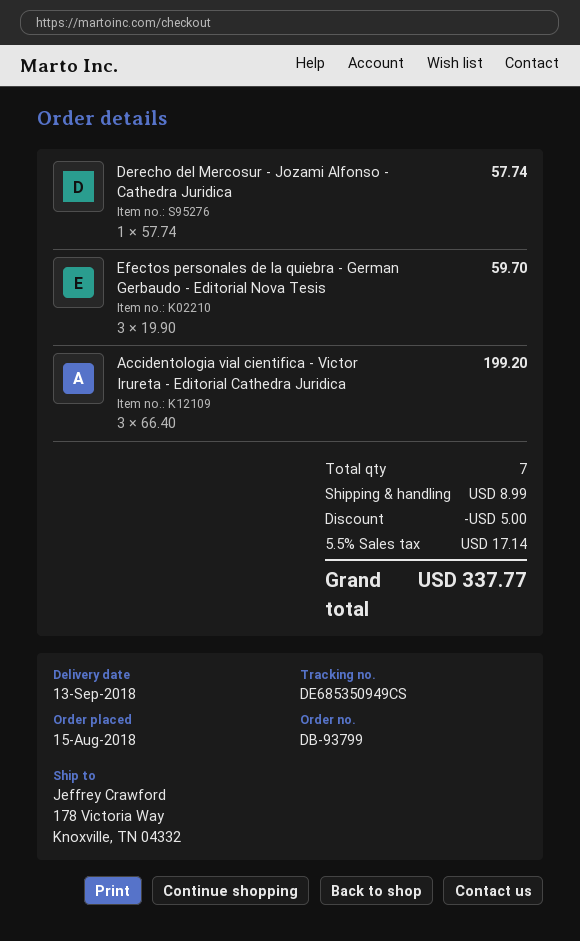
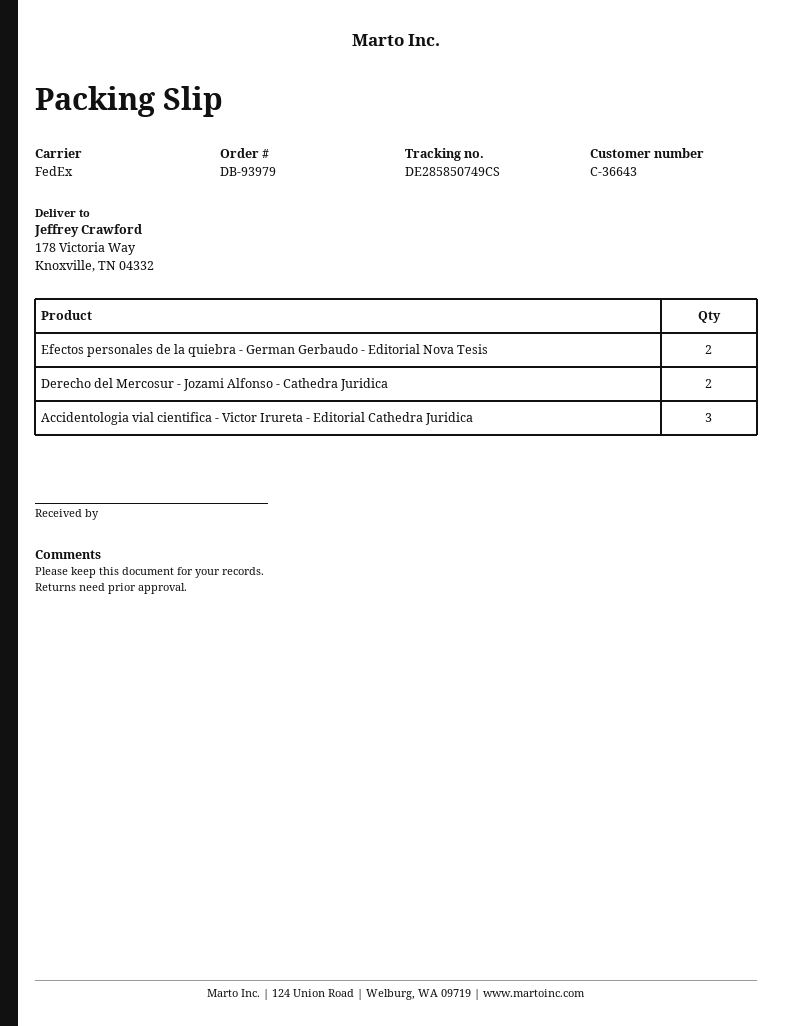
order number: DB-93799 -> DB-93979
tracking number: DE685350949CS -> DE285850749CS
Derecho del Mercosur - Jozami Alfonso - Cathedra Juridica: 1 -> 2
Efectos personales de la quiebra - German Gerbaudo - Editorial Nova Tesis: 3 -> 2

